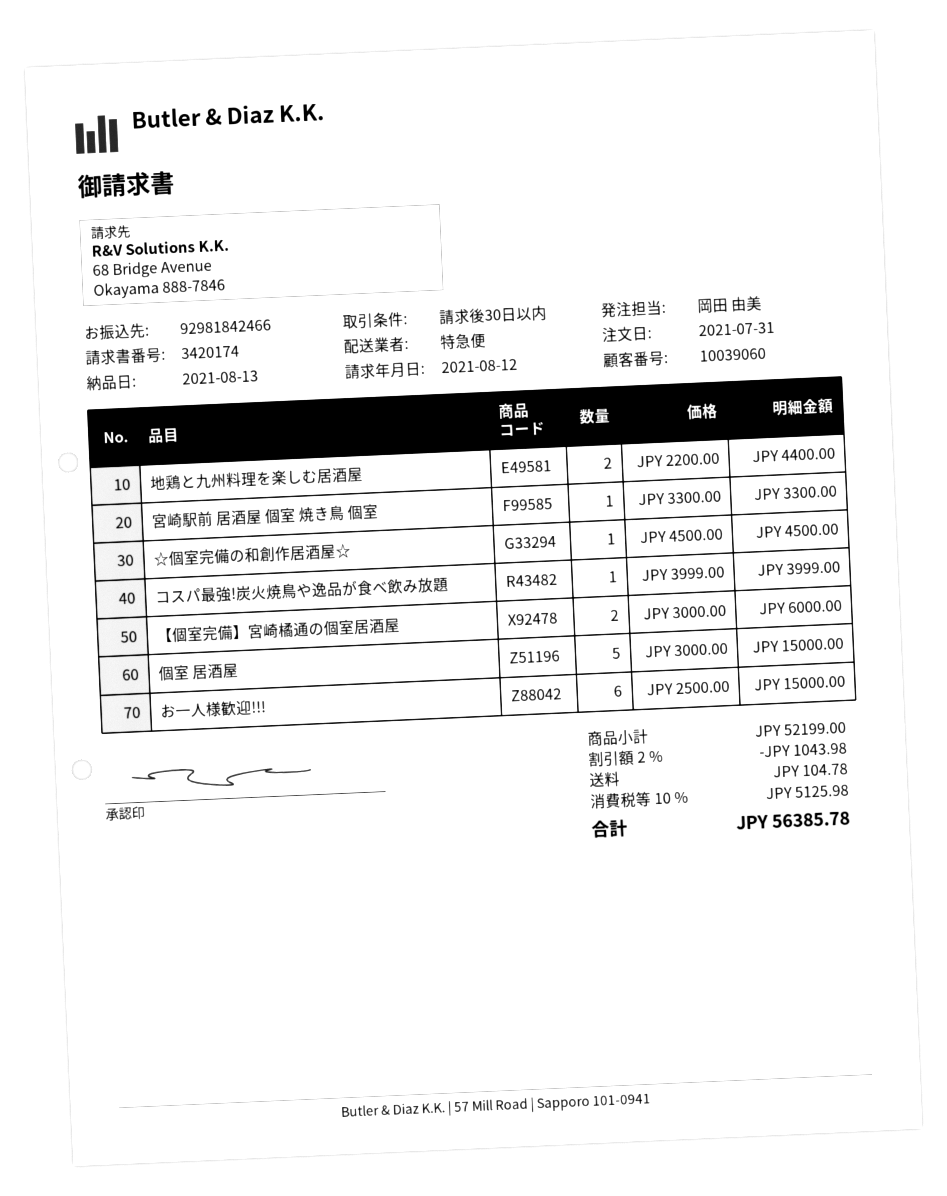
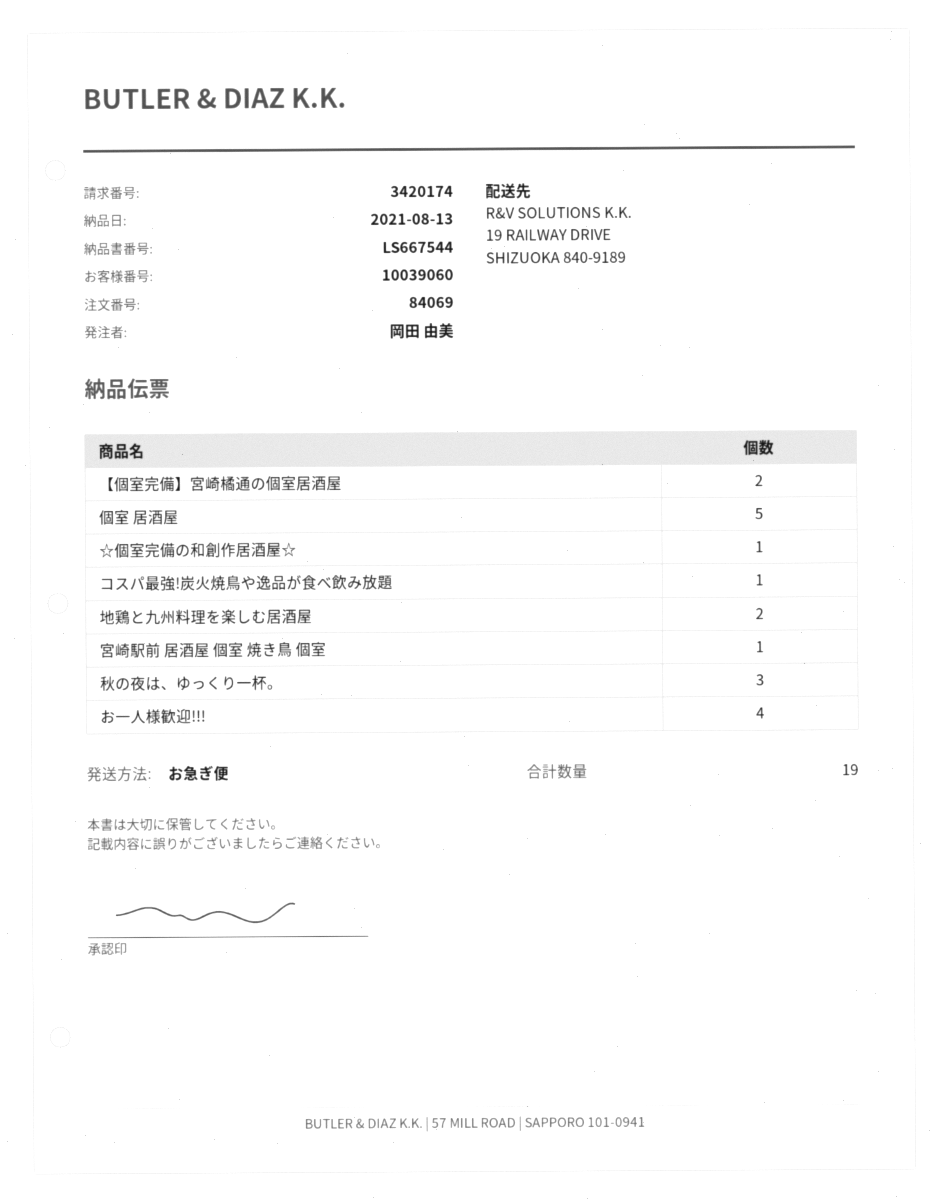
お一人様歓迎!!!: 6 -> 4
秋の夜は、ゆっくり一杯。: none -> 3

